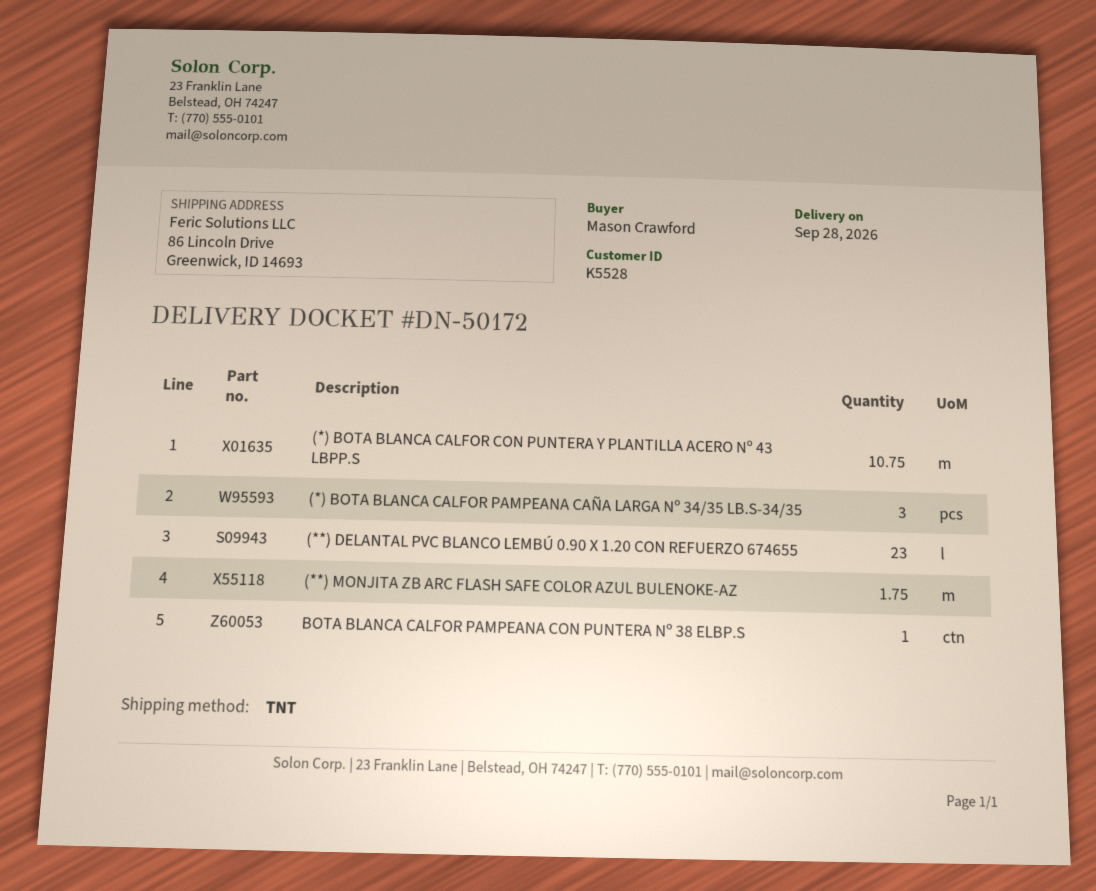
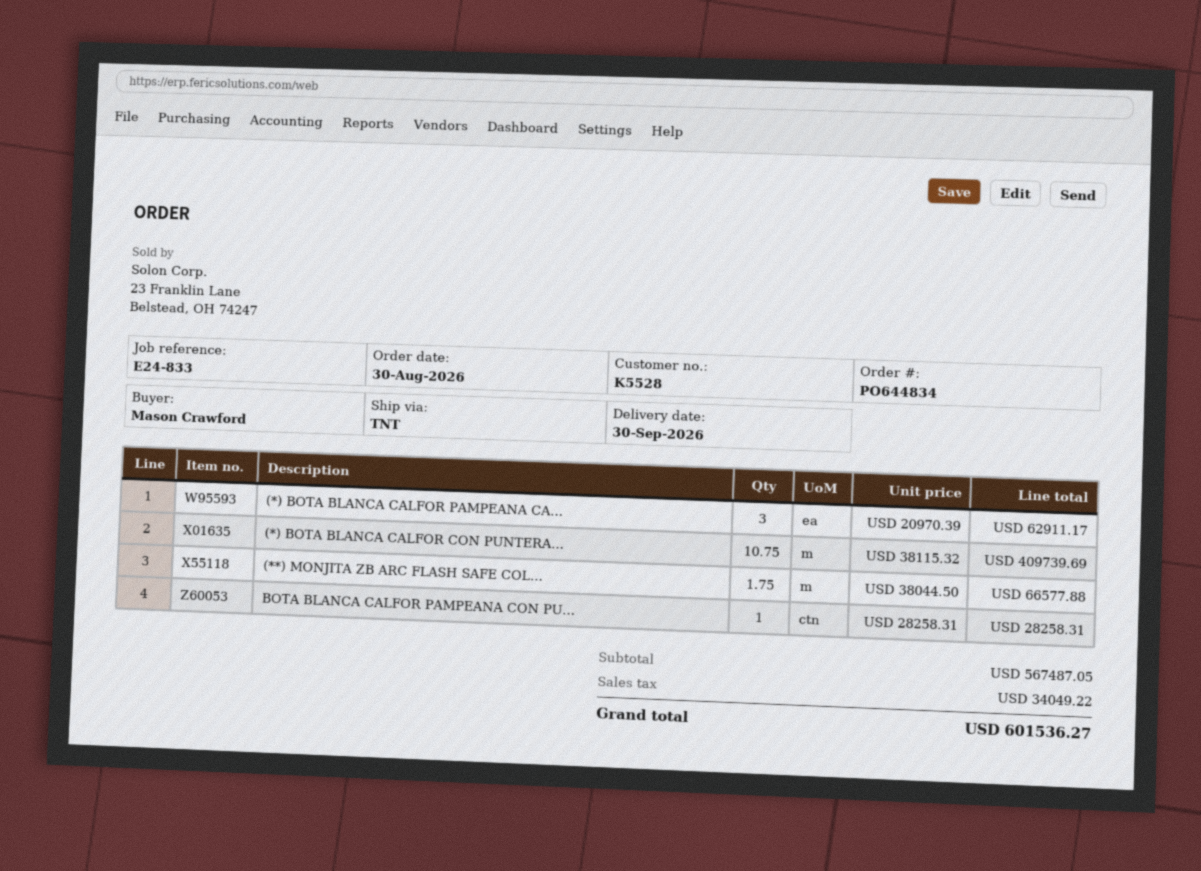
delivery date: 2026-09-28 -> 2026-09-30
(**) DELANTAL PVC BLANCO LEMBÚ 0.90 X 1.20 CON REFUERZO 674655: 23 -> none

